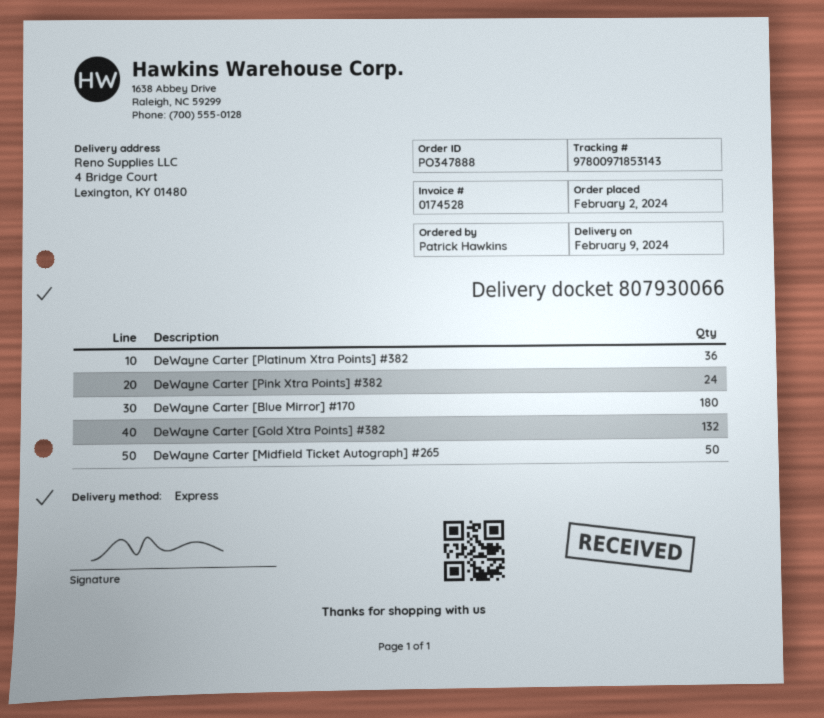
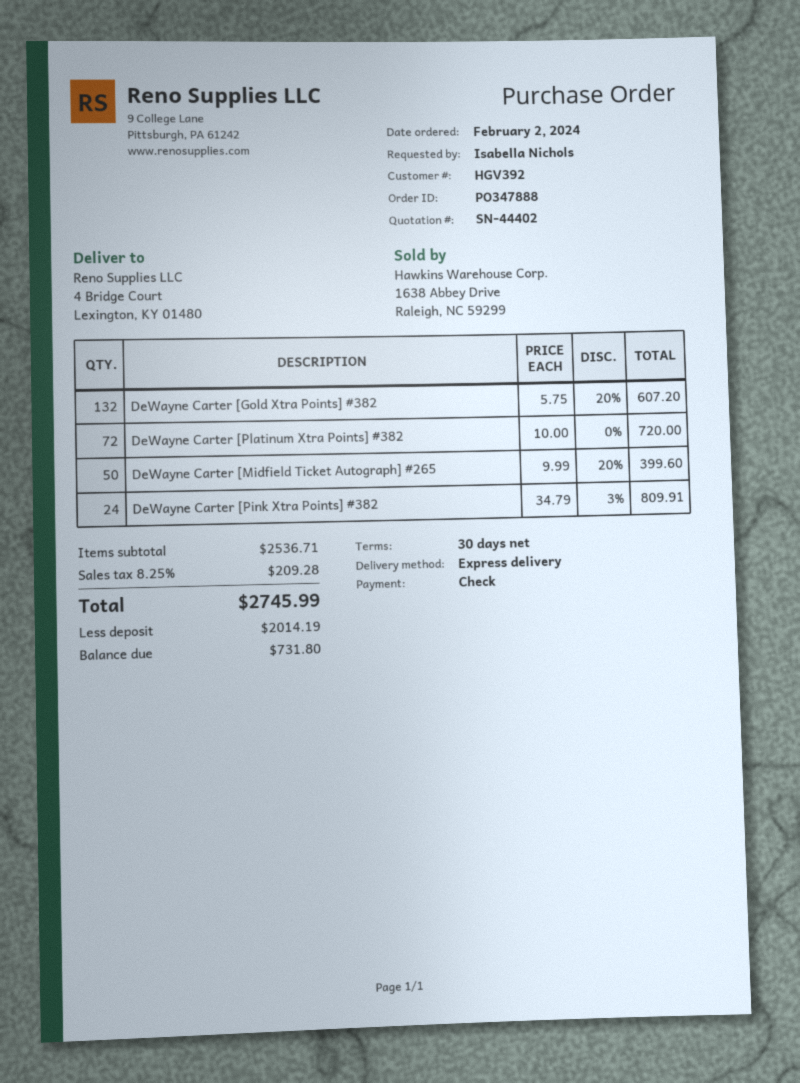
ordered by: Patrick Hawkins -> Isabella Nichols
DeWayne Carter [Platinum Xtra Points] #382: 36 -> 72
DeWayne Carter [Blue Mirror] #170: 180 -> none

